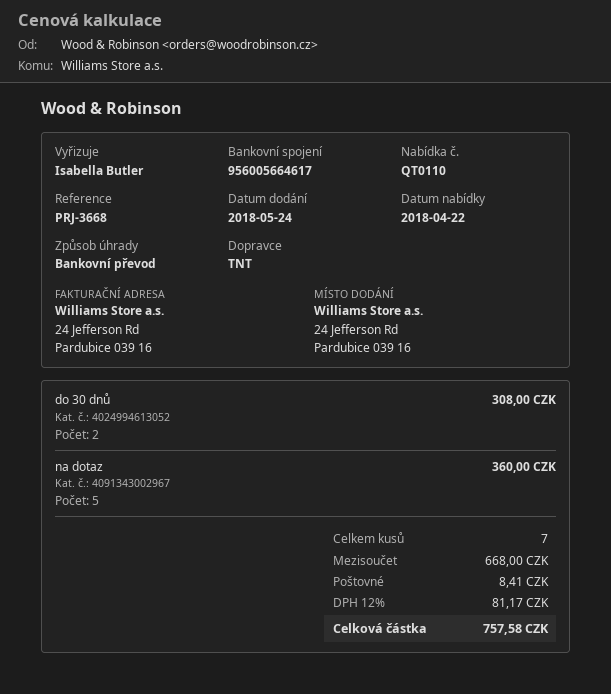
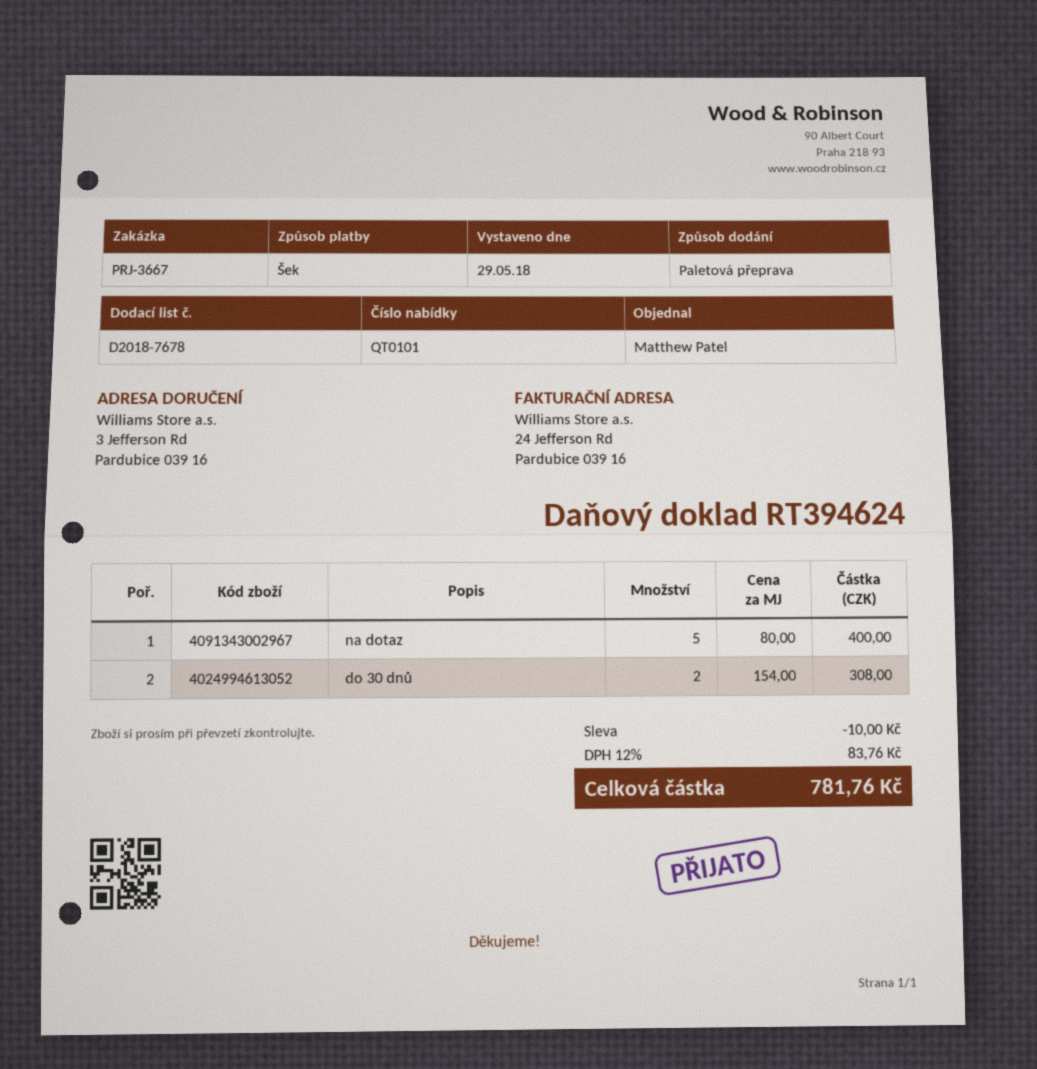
quote number: QT0110 -> QT0101
reference: PRJ-3668 -> PRJ-3667
payment method: bank transfer -> cheque
shipping method: TNT -> pallet freight
ship to: 24 Jefferson Rd, Pardubice 039 16 -> 3 Jefferson Rd, Pardubice 039 16
na dotaz: 5 for 360.00 -> 5 for 400.00
discount: none -> 10.00
shipping: 8.41 -> none
tax: 12% = 81.17 -> 12% = 83.76
total: 757.58 -> 781.76

